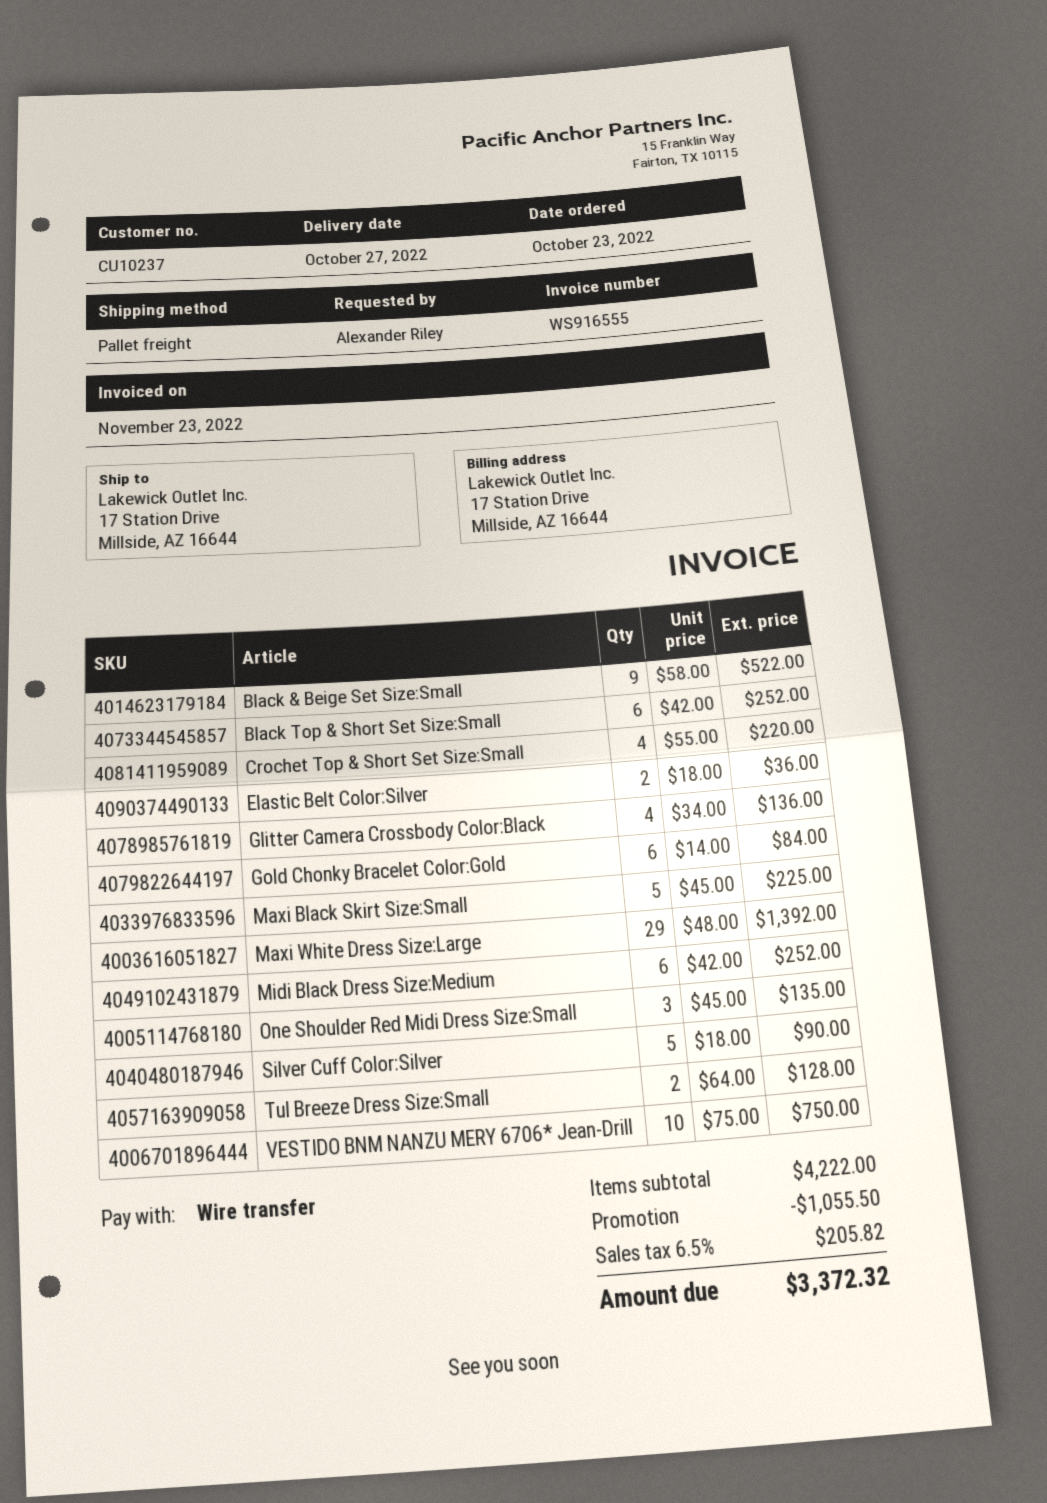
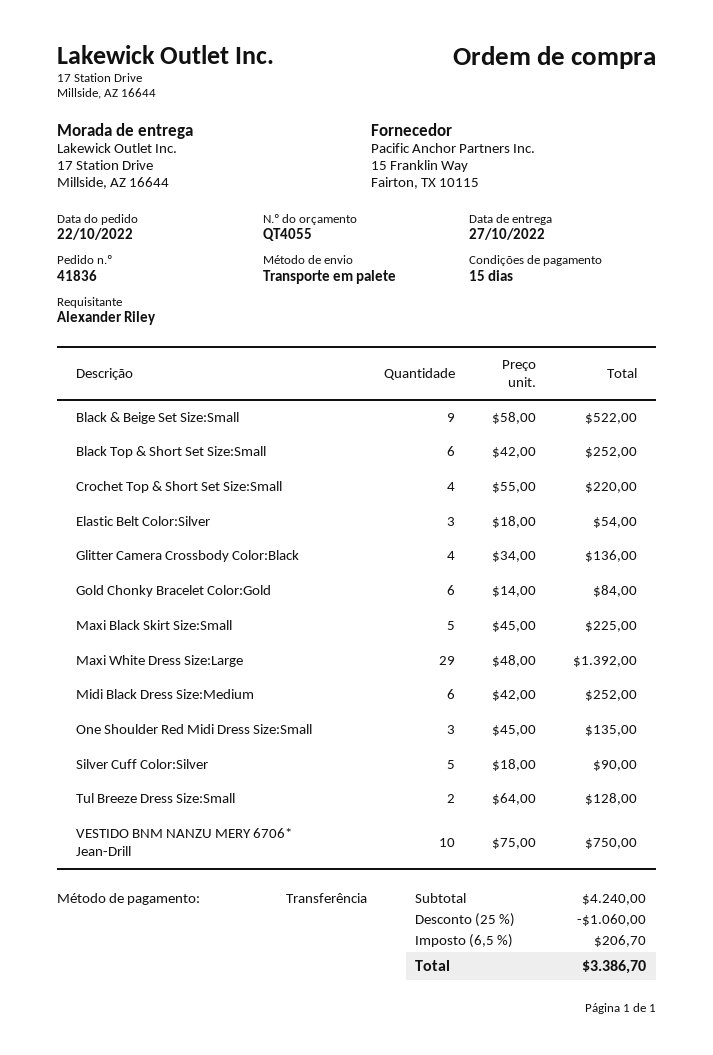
order date: 2022-10-23 -> 2022-10-22
Elastic Belt Color:Silver: 2 x 18.00 = 36.00 -> 3 x 18.00 = 54.00
subtotal: 4222.00 -> 4240.00
discount: 1055.50 -> 1060.00
tax: 6.5% = 205.82 -> 6.5% = 206.70
total: 3372.32 -> 3386.70

